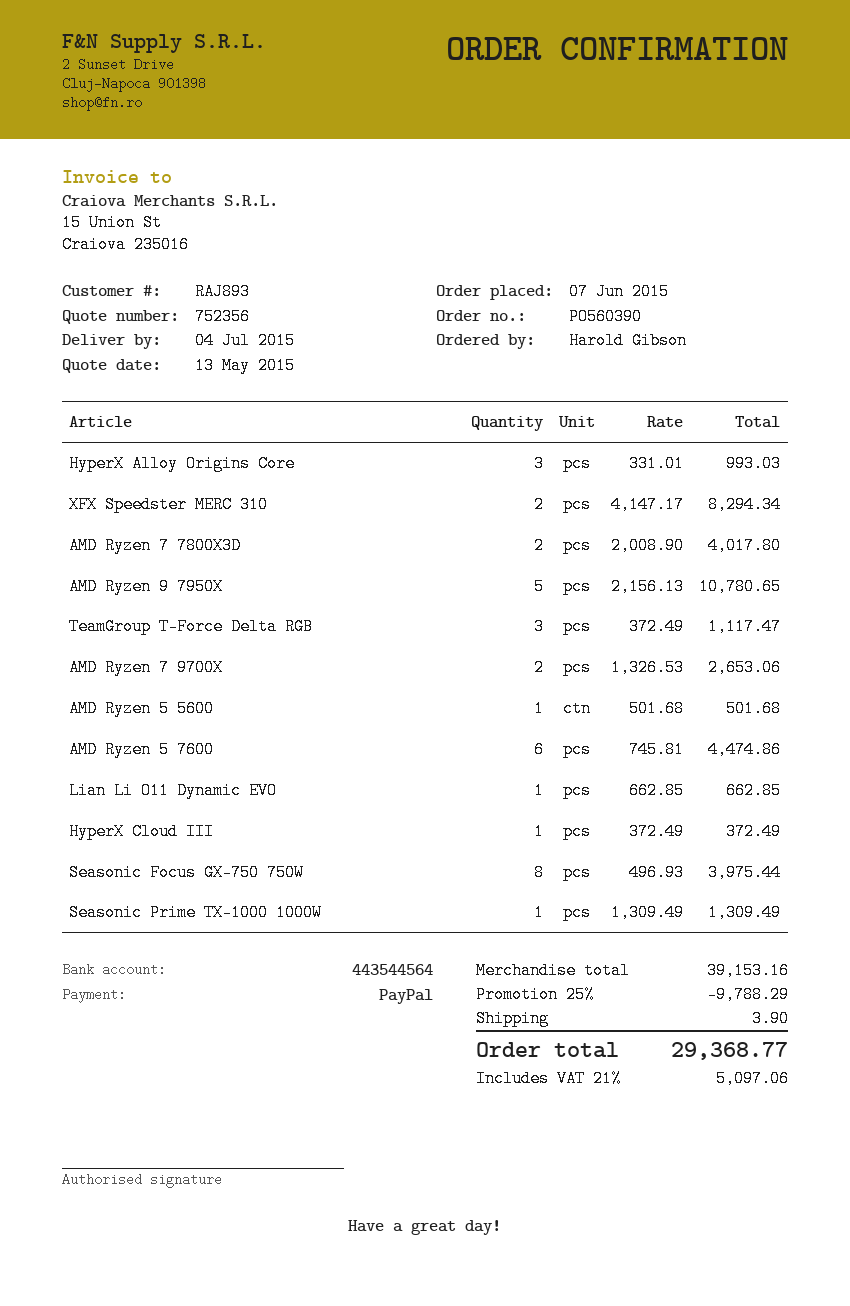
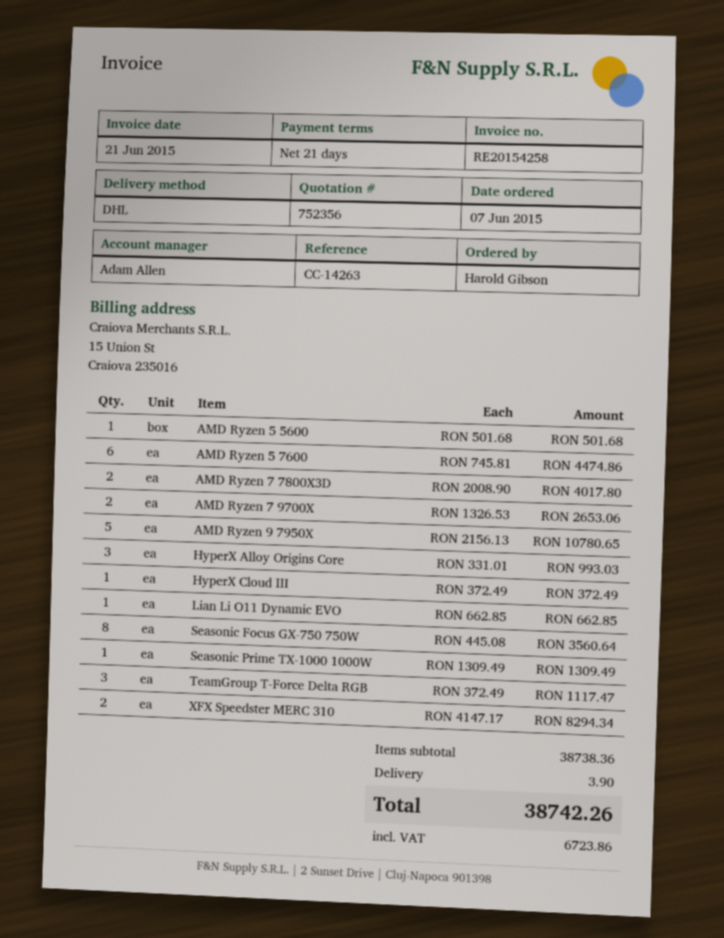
Seasonic Focus GX-750 750W: 8 x 496.93 = 3975.44 -> 8 x 445.08 = 3560.64
subtotal: 39153.16 -> 38738.36
discount: 25% = 9788.29 -> none
tax: 5097.06 -> 6723.86
total: 29368.77 -> 38742.26

